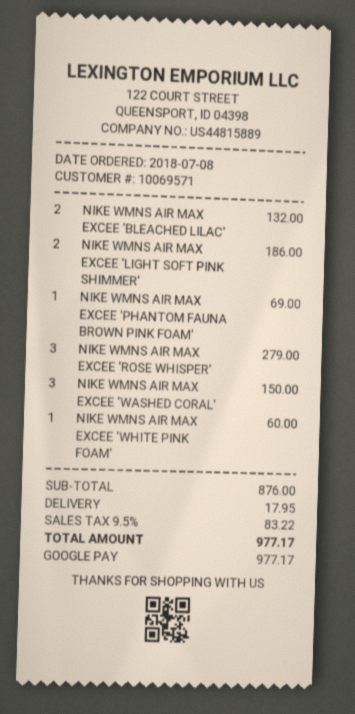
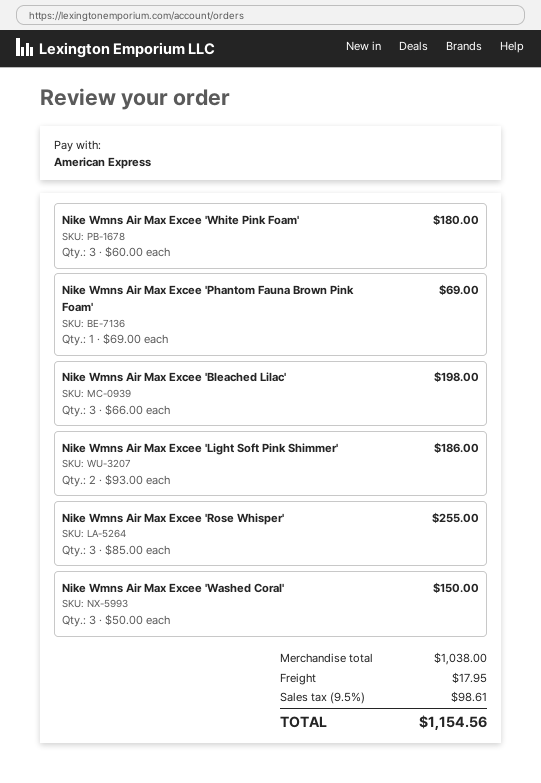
payment method: Google Pay -> American Express
NIKE WMNS AIR MAX EXCEE 'BLEACHED LILAC': 2 for 132.00 -> 3 for 198.00
NIKE WMNS AIR MAX EXCEE 'ROSE WHISPER': 3 for 279.00 -> 3 for 255.00
NIKE WMNS AIR MAX EXCEE 'WHITE PINK FOAM': 1 for 60.00 -> 3 for 180.00
subtotal: 876.00 -> 1038.00
tax: 9.5% = 83.22 -> 9.5% = 98.61
total: 977.17 -> 1154.56

